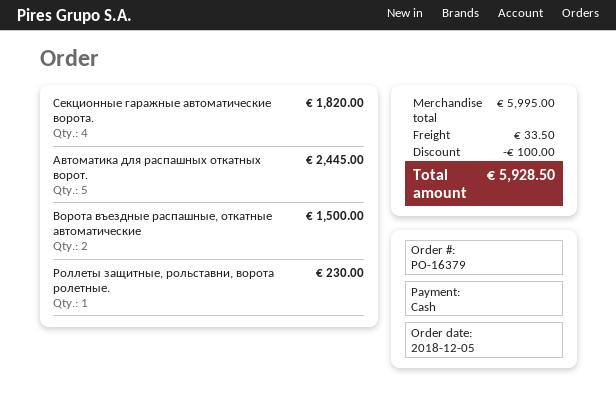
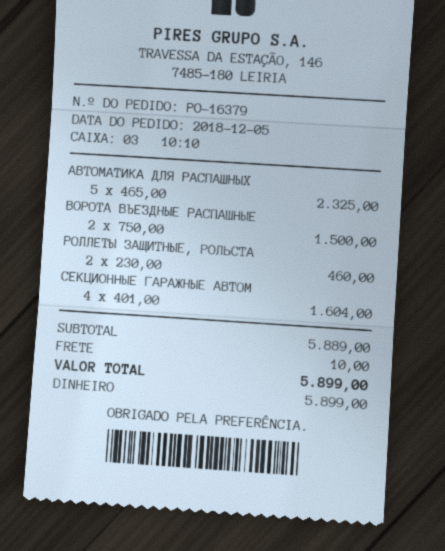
Секционные гаражные автоматические ворота.: 4 for 1820.00 -> 4 for 1604.00
Автоматика для распашных откатных ворот.: 5 for 2445.00 -> 5 for 2325.00
Роллеты защитные, рольставни, ворота ролетные.: 1 for 230.00 -> 2 for 460.00
subtotal: 5995.00 -> 5889.00
discount: 100.00 -> none
shipping: 33.50 -> 10.00
total: 5928.50 -> 5899.00

